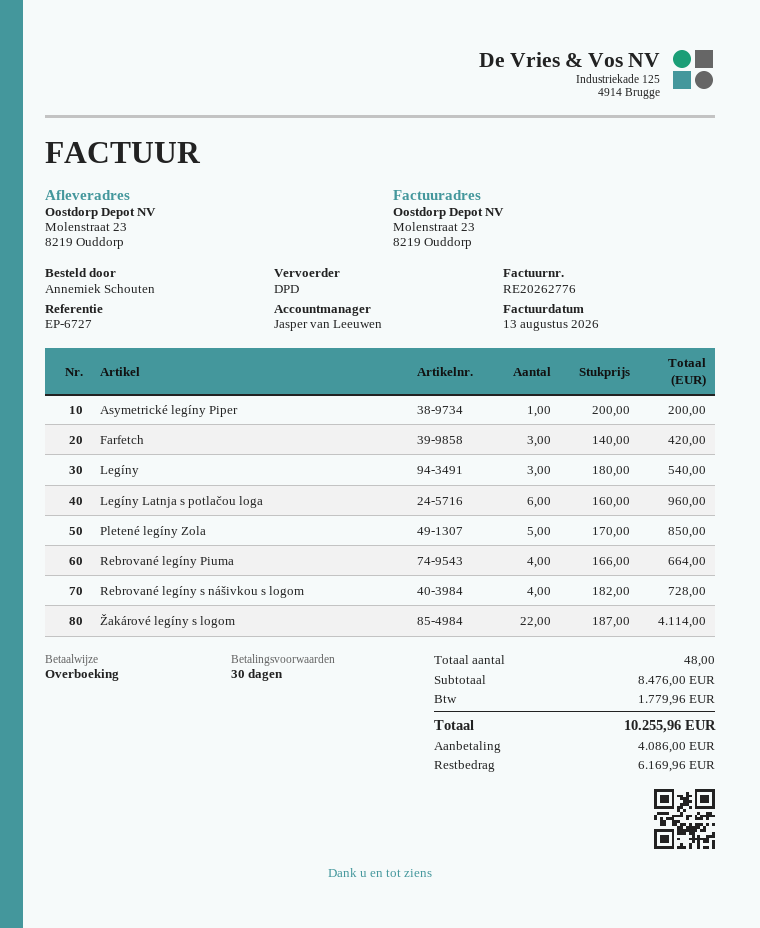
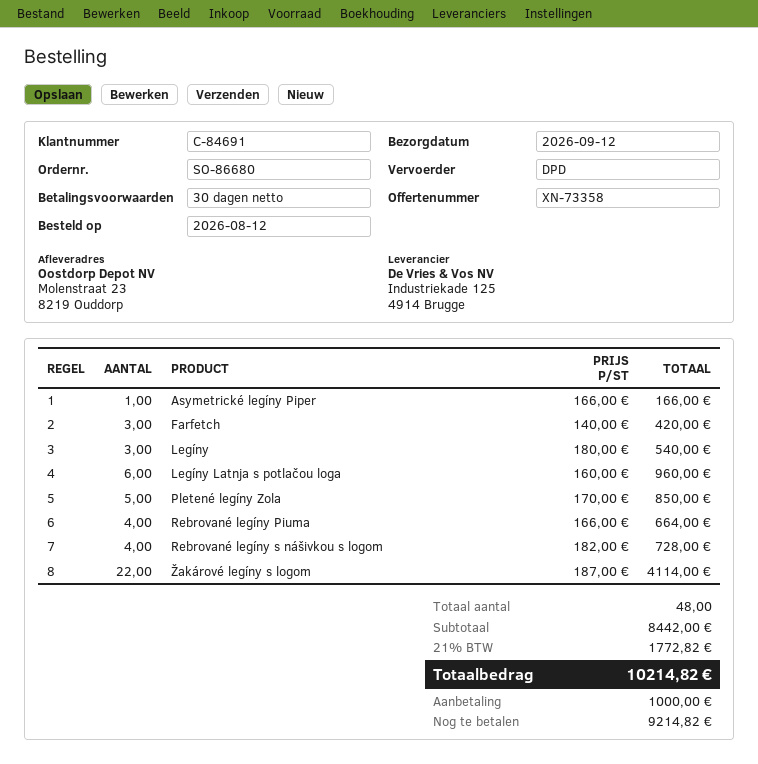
Asymetrické legíny Piper: 1 x 200.00 = 200.00 -> 1 x 166.00 = 166.00
subtotal: 8476.00 -> 8442.00
tax: 1779.96 -> 1772.82
total: 10255.96 -> 10214.82
deposit: 4086.00 -> 1000.00
balance: 6169.96 -> 9214.82

